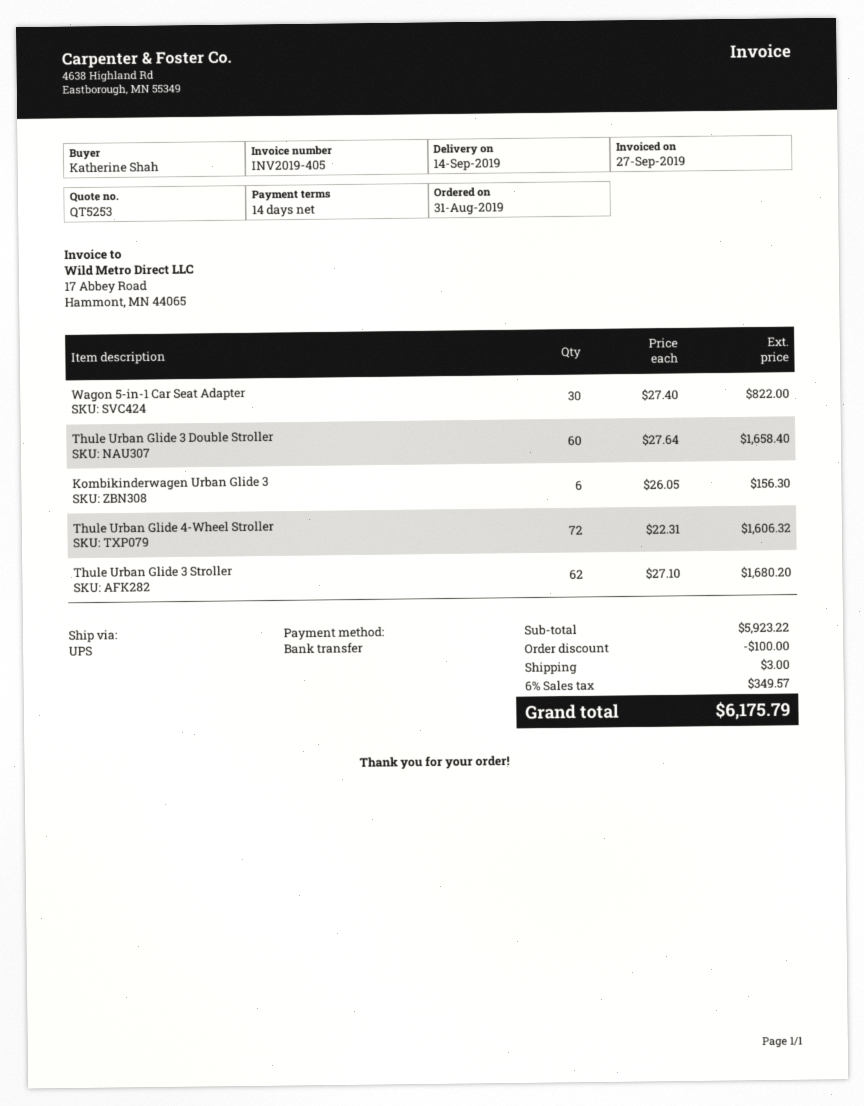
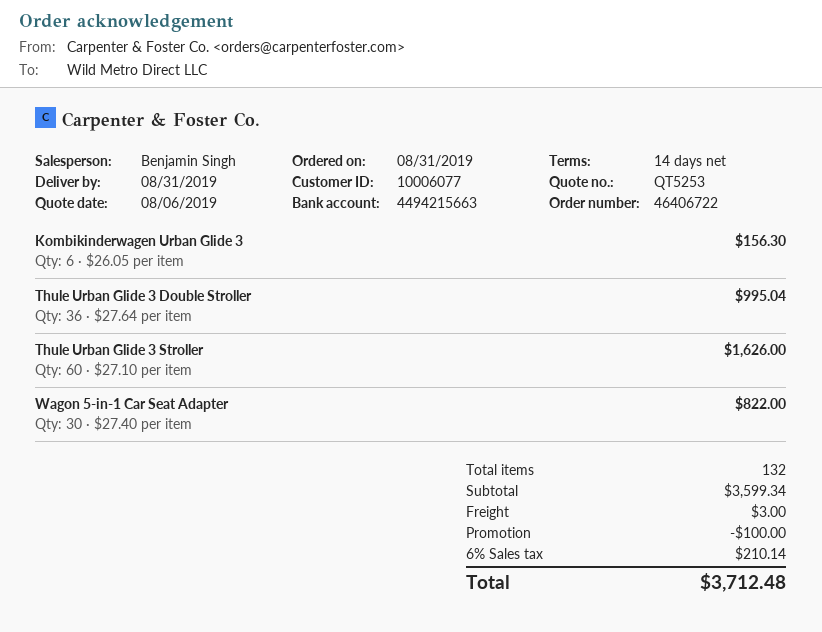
delivery date: 2019-09-14 -> 2019-08-31
Thule Urban Glide 3 Double Stroller: 60 x 27.64 = 1658.40 -> 36 x 27.64 = 995.04
Thule Urban Glide 4-Wheel Stroller: 72 x 22.31 = 1606.32 -> none
Thule Urban Glide 3 Stroller: 62 x 27.10 = 1680.20 -> 60 x 27.10 = 1626.00
subtotal: 5923.22 -> 3599.34
tax: 6% = 349.57 -> 6% = 210.14
total: 6175.79 -> 3712.48

